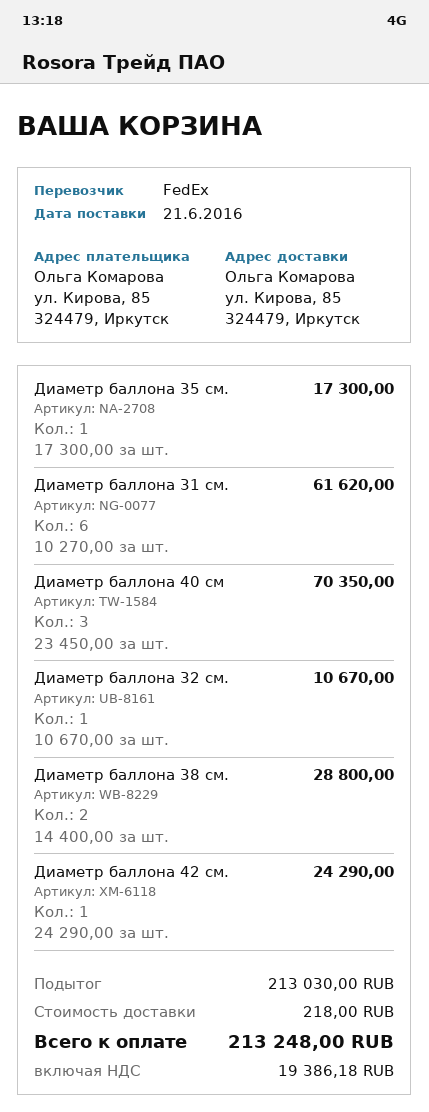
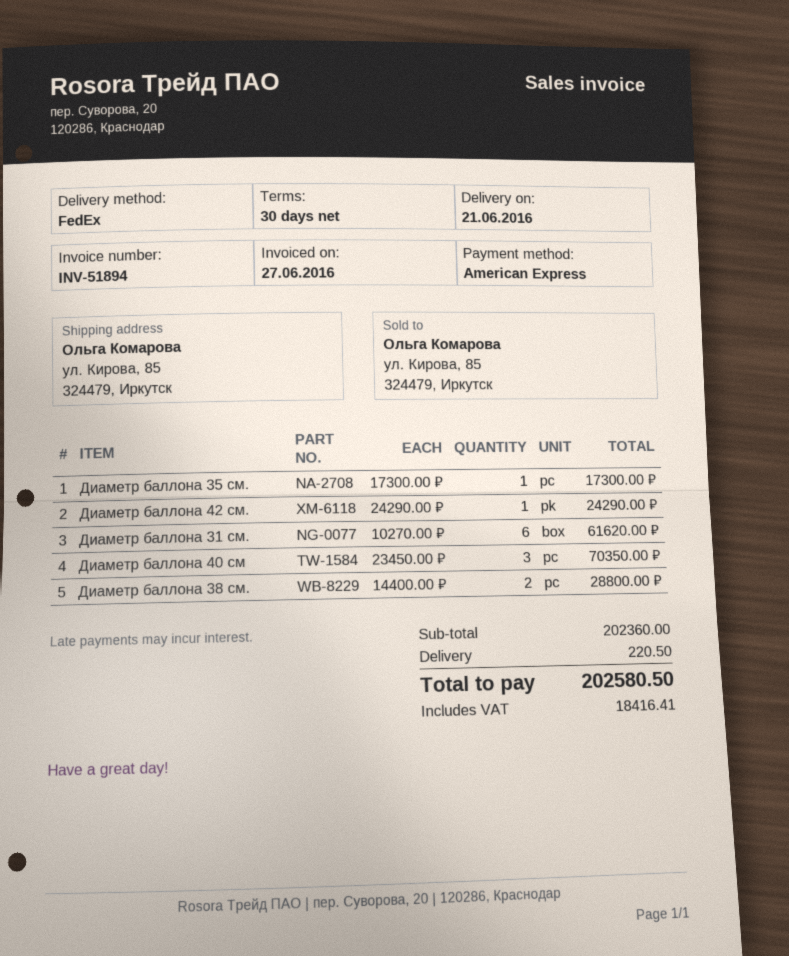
Диаметр баллона 32 см.: 1 x 10670.00 = 10670.00 -> none
subtotal: 213030.00 -> 202360.00
shipping: 218.00 -> 220.50
tax: 19386.18 -> 18416.41
total: 213248.00 -> 202580.50

